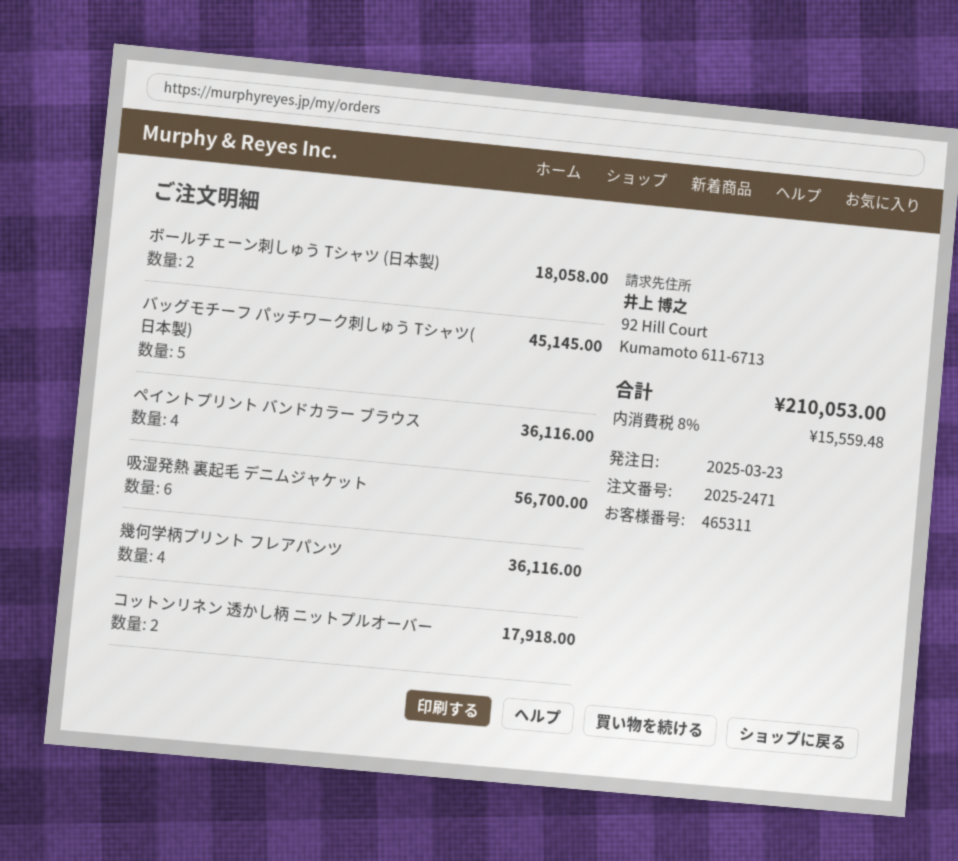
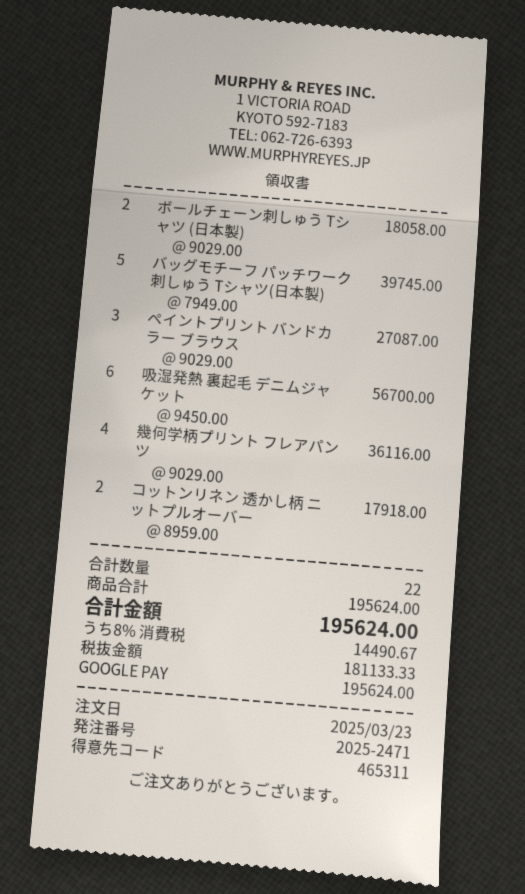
バッグモチーフ パッチワーク刺しゅう Tシャツ(日本製): 5 for 45145.00 -> 5 for 39745.00
ペイントプリント バンドカラー ブラウス: 4 for 36116.00 -> 3 for 27087.00
tax: 8% = 15559.48 -> 8% = 14490.67
total: 210053.00 -> 195624.00

